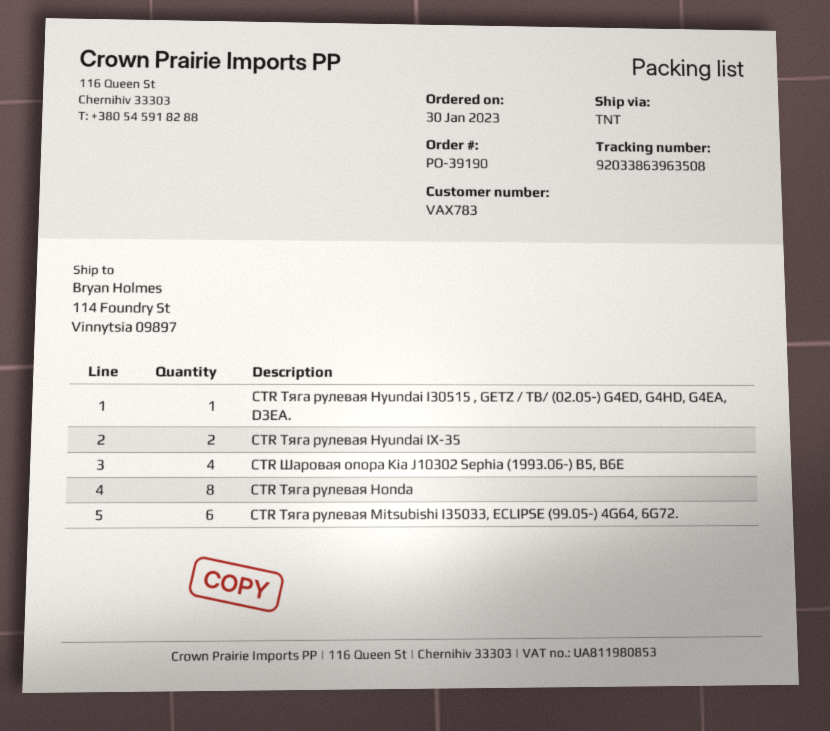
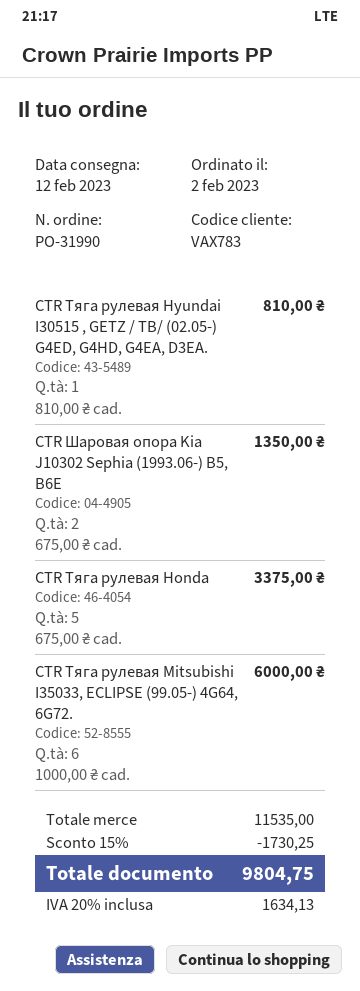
order number: PO-39190 -> PO-31990
order date: 2023-01-30 -> 2023-02-02
CTR Тяга рулевая Hyundai IX-35: 2 -> none
CTR Шаровая опора Kia J10302 Sephia (1993.06-) B5, B6E: 4 -> 2
CTR Тяга рулевая Honda: 8 -> 5

